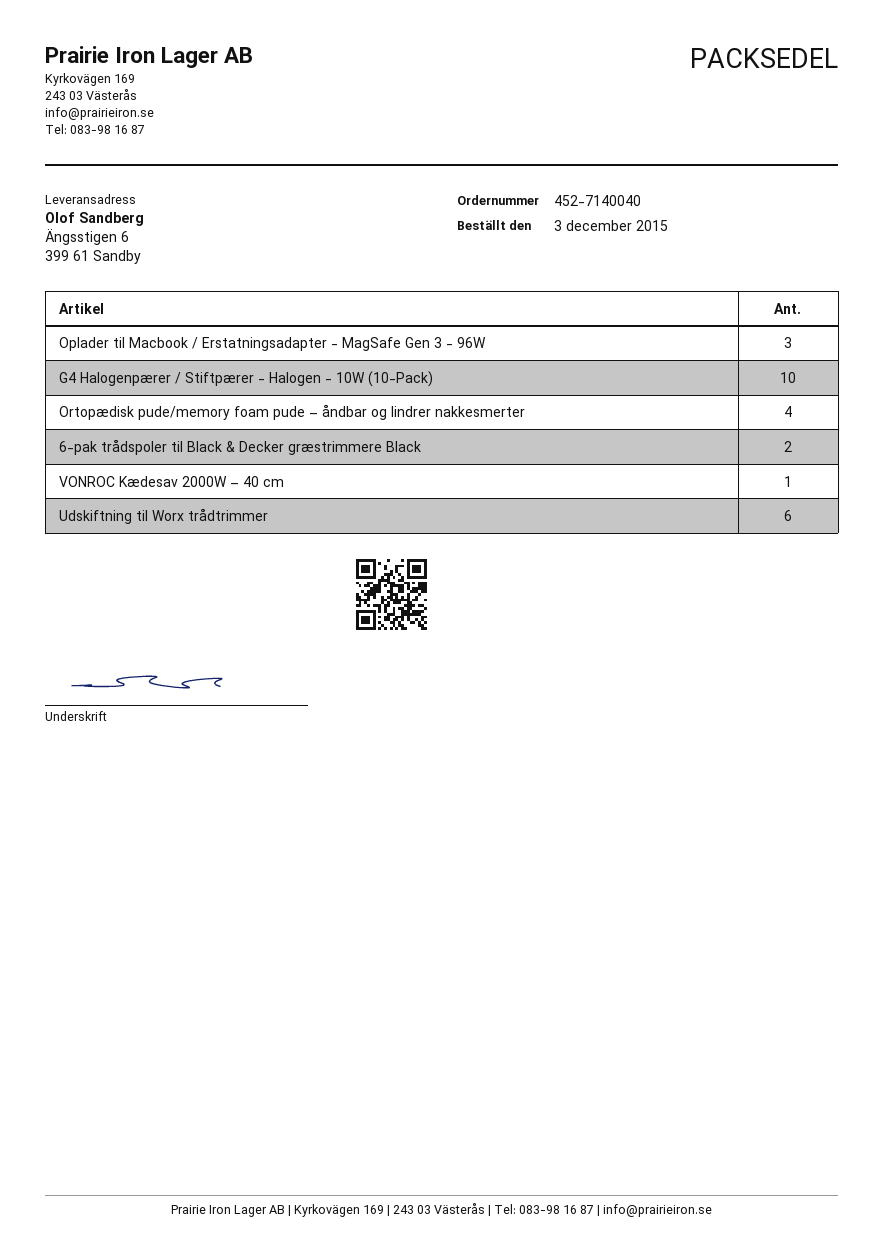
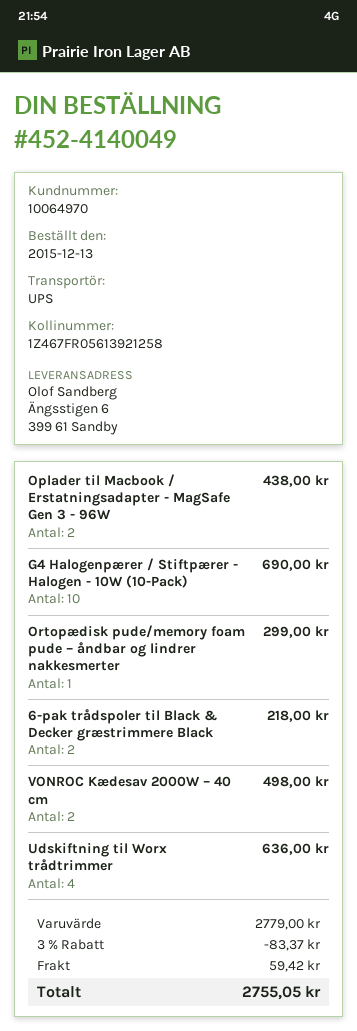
order number: 452-7140040 -> 452-4140049
order date: 2015-12-03 -> 2015-12-13
Oplader til Macbook / Erstatningsadapter - MagSafe Gen 3 - 96W: 3 -> 2
Ortopædisk pude/memory foam pude – åndbar og lindrer nakkesmerter: 4 -> 1
VONROC Kædesav 2000W – 40 cm: 1 -> 2
Udskiftning til Worx trådtrimmer: 6 -> 4

